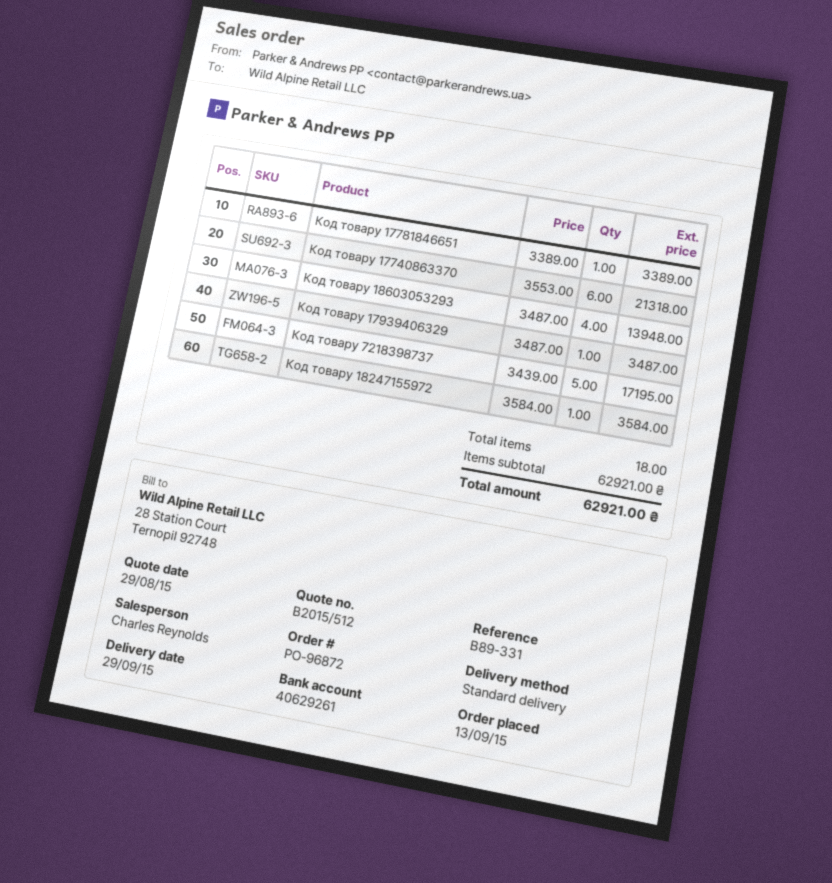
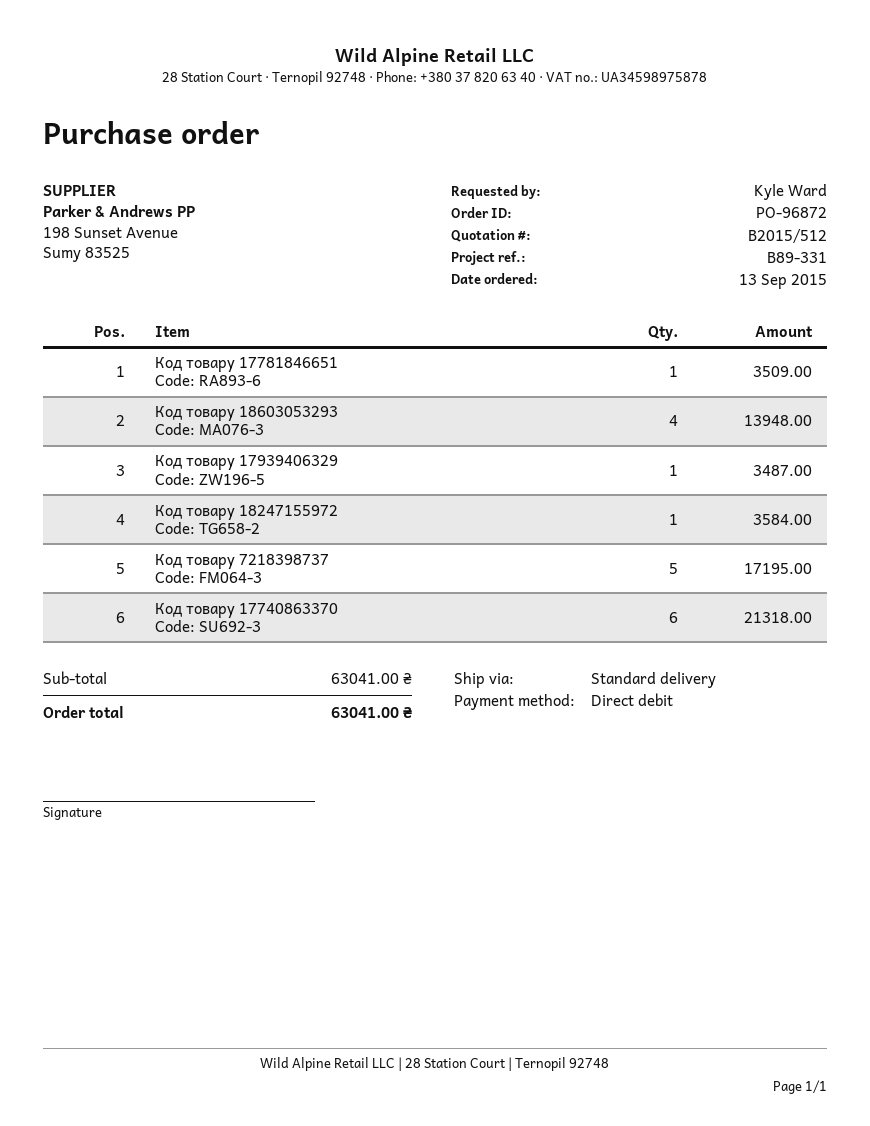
Код товару 17781846651: 1 for 3389.00 -> 1 for 3509.00
subtotal: 62921.00 -> 63041.00
total: 62921.00 -> 63041.00

